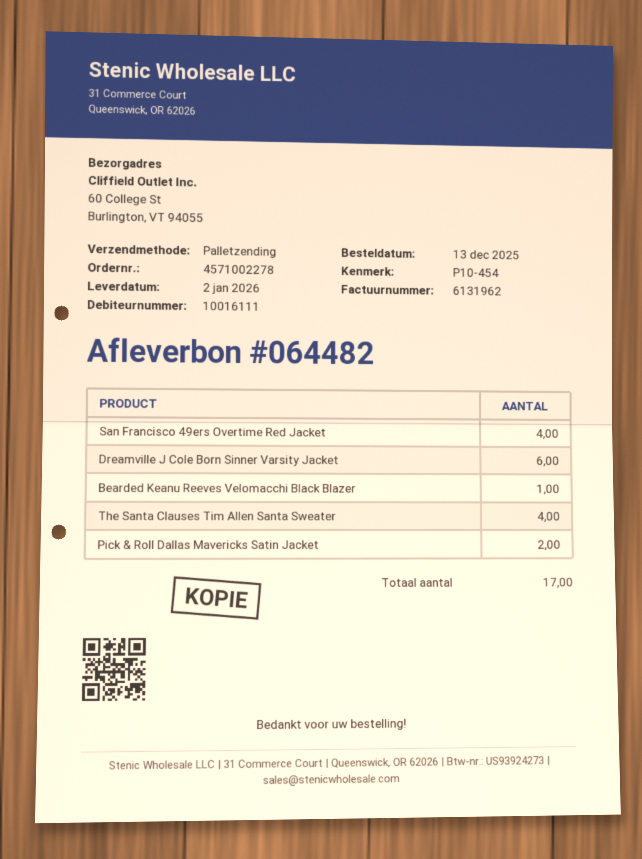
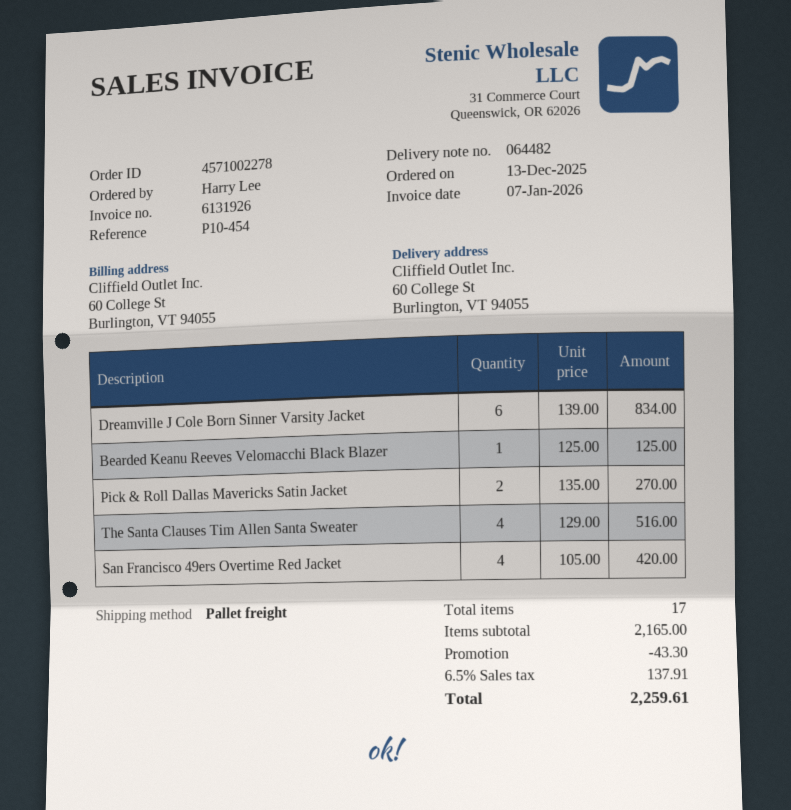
invoice number: 6131962 -> 6131926

